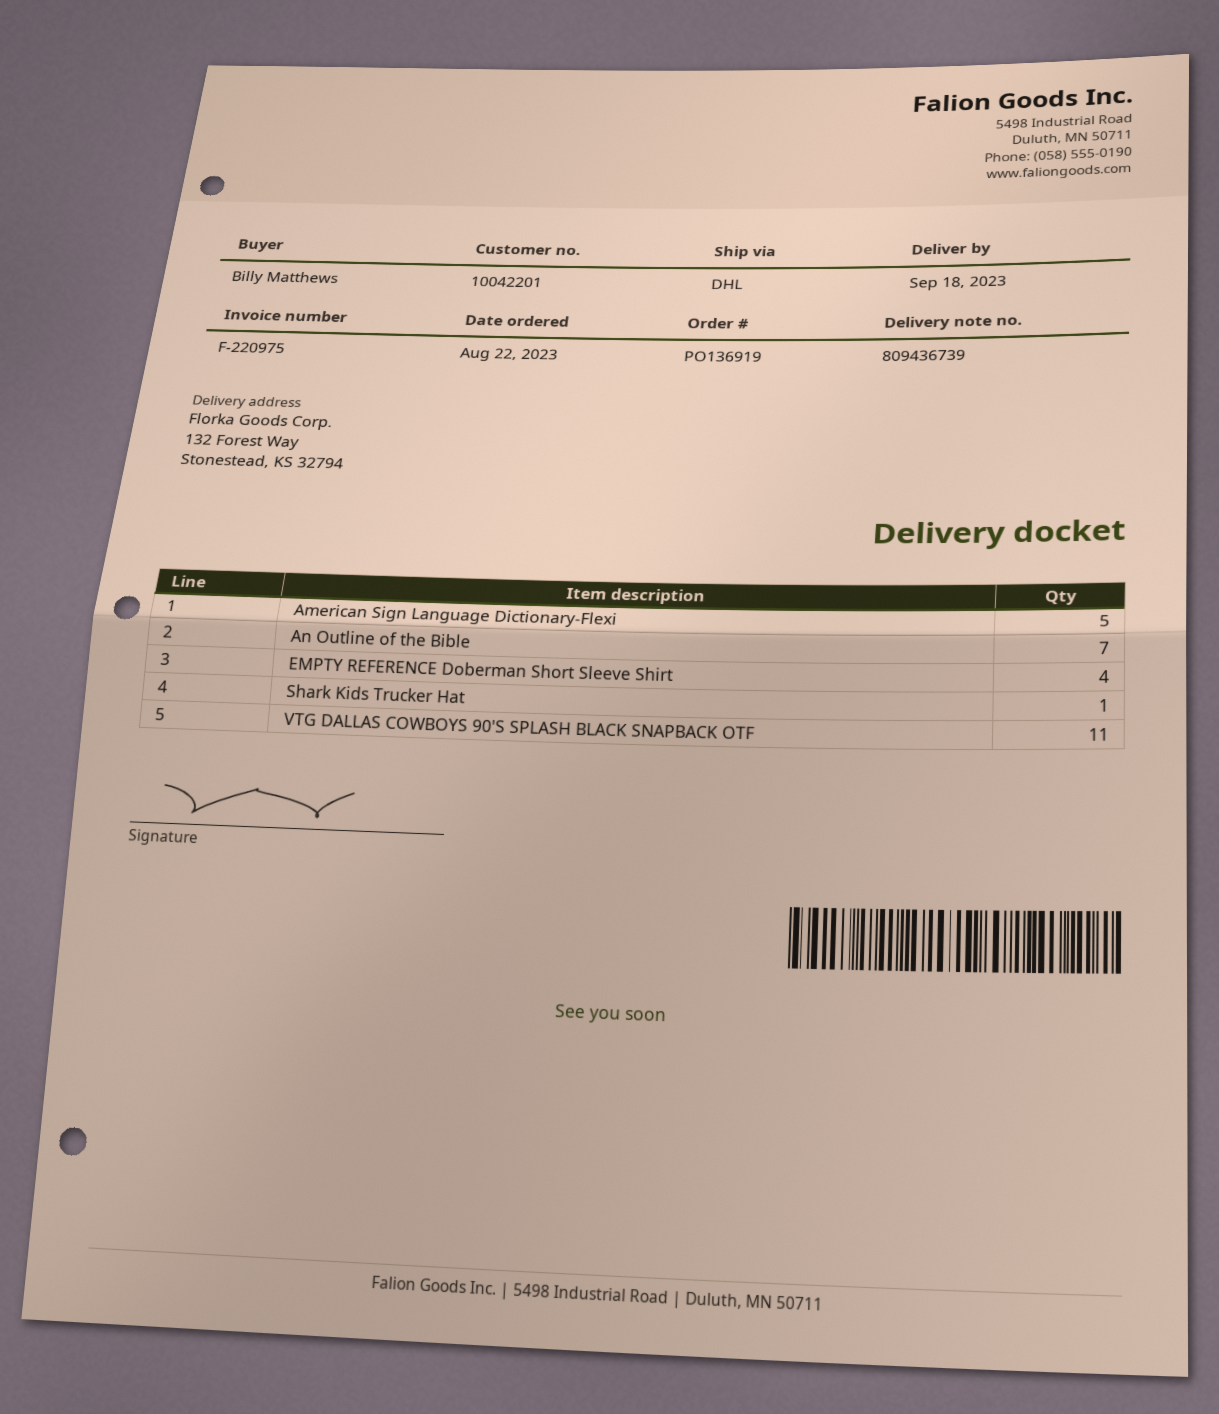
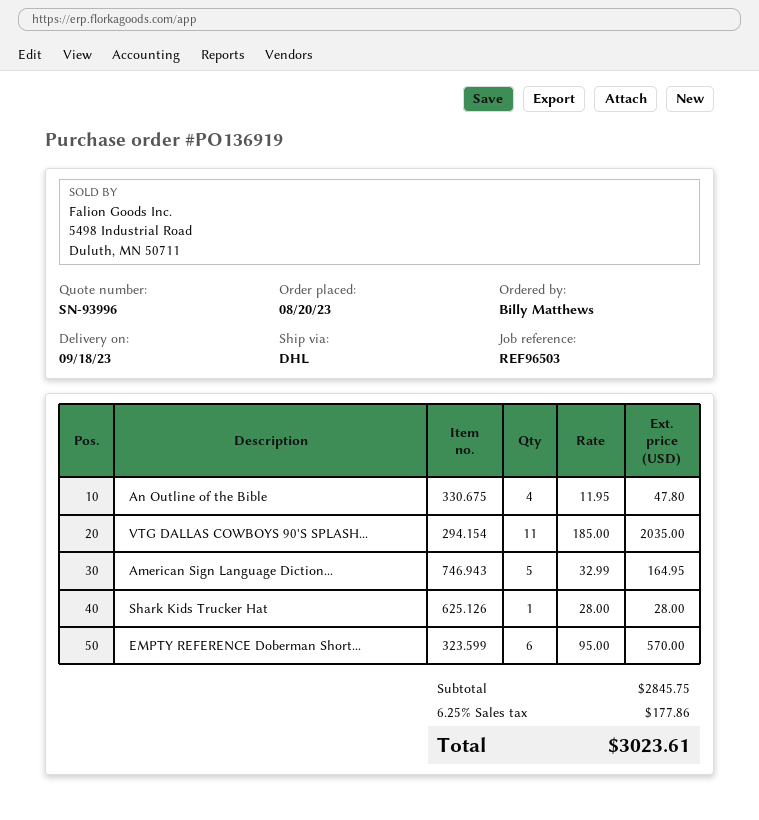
order date: 2023-08-22 -> 2023-08-20
An Outline of the Bible: 7 -> 4
EMPTY REFERENCE Doberman Short Sleeve Shirt: 4 -> 6

